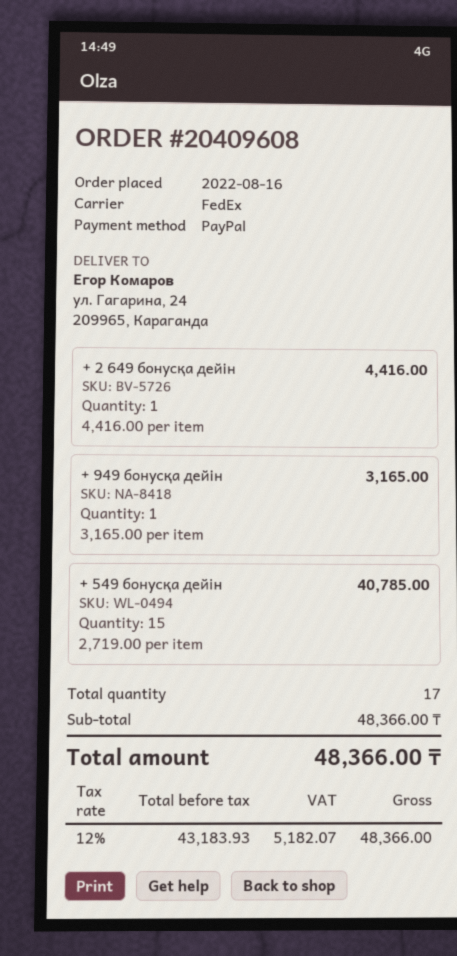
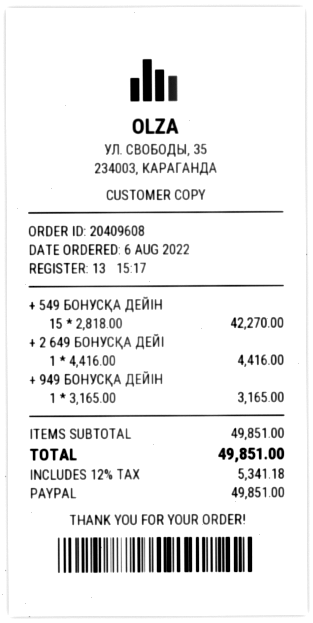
order date: 2022-08-16 -> 2022-08-06
+ 549 бонусқа дейін: 15 x 2719.00 = 40785.00 -> 15 x 2818.00 = 42270.00
subtotal: 48366.00 -> 49851.00
tax: 12% = 5182.07 -> 12% = 5341.18
total: 48366.00 -> 49851.00

